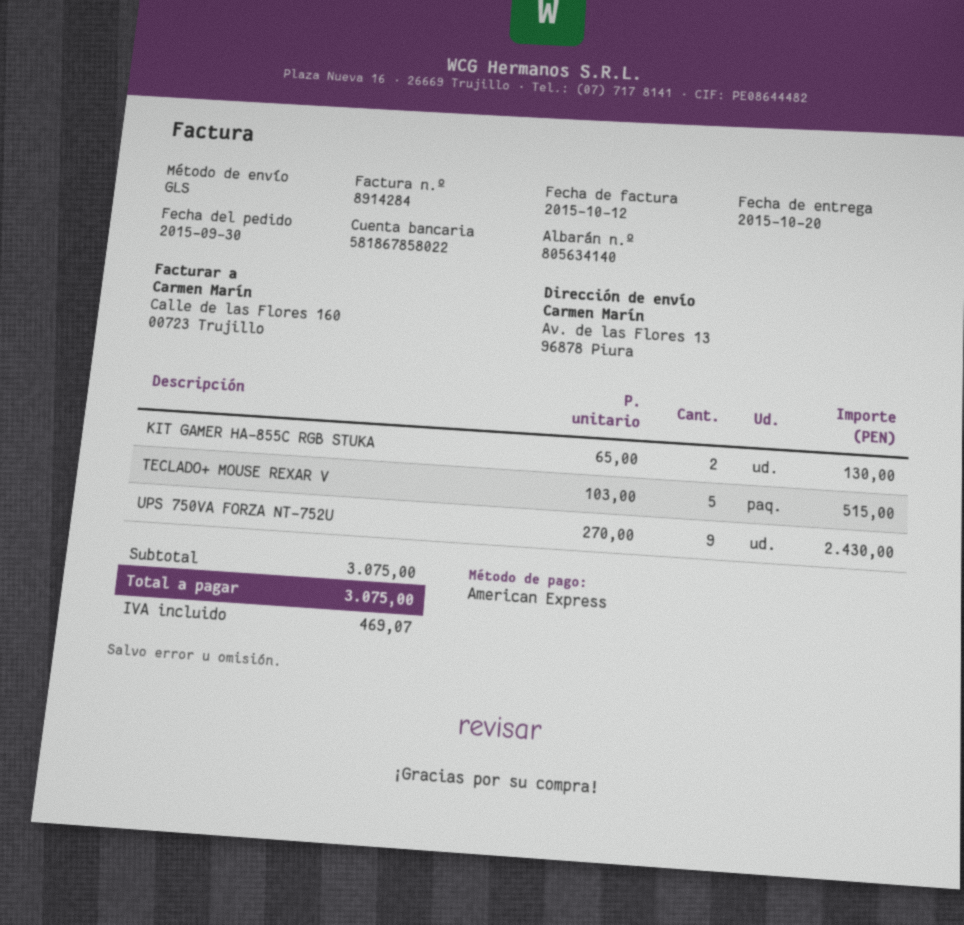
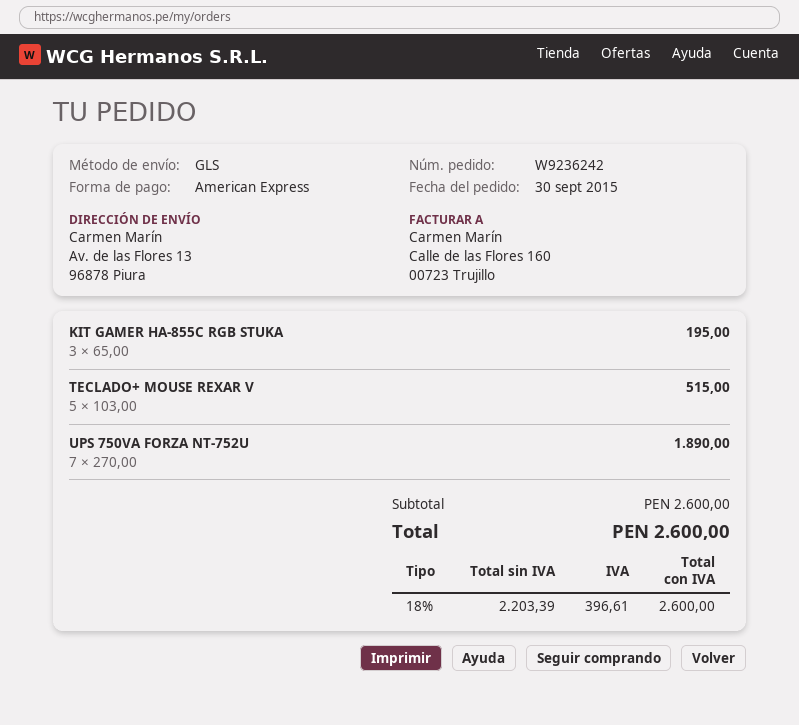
KIT GAMER HA-855C RGB STUKA: 2 x 65.00 = 130.00 -> 3 x 65.00 = 195.00
UPS 750VA FORZA NT-752U: 9 x 270.00 = 2430.00 -> 7 x 270.00 = 1890.00
subtotal: 3075.00 -> 2600.00
tax: 469.07 -> 396.61
total: 3075.00 -> 2600.00

